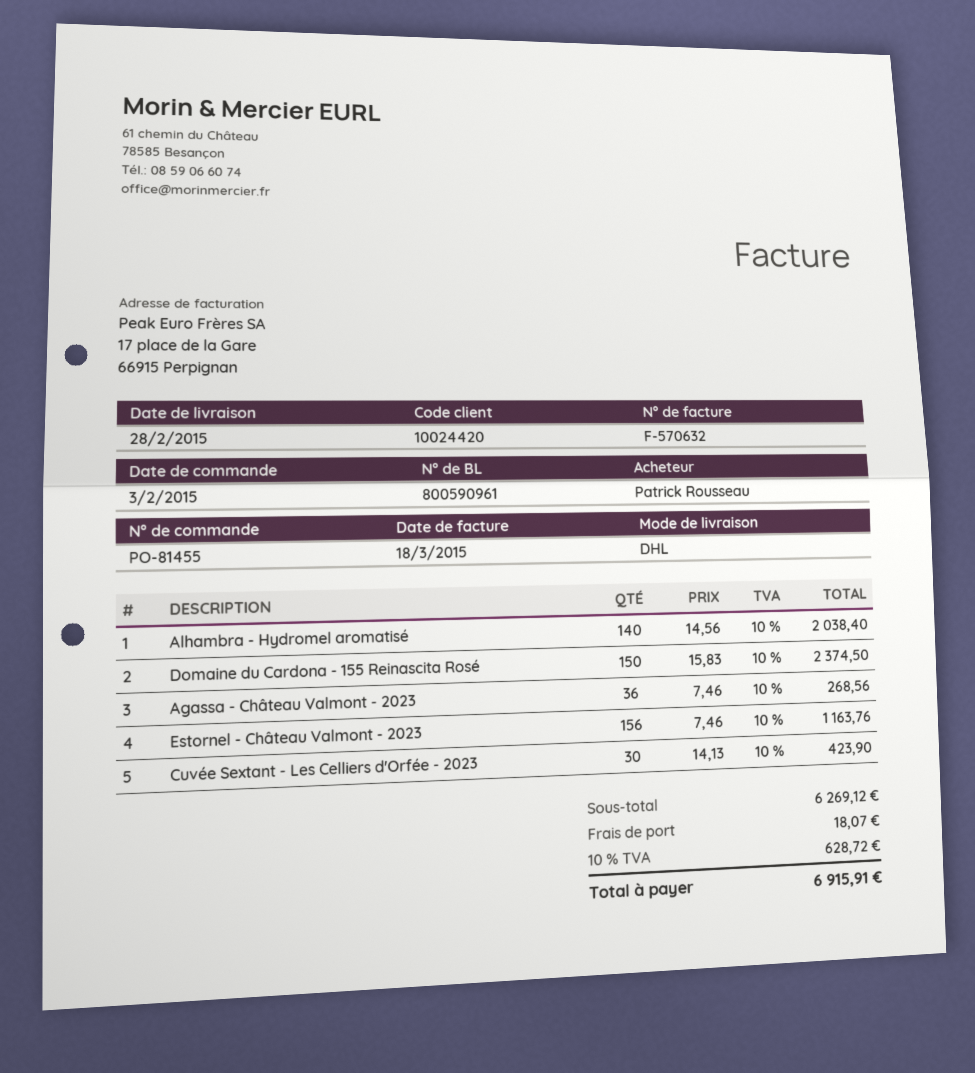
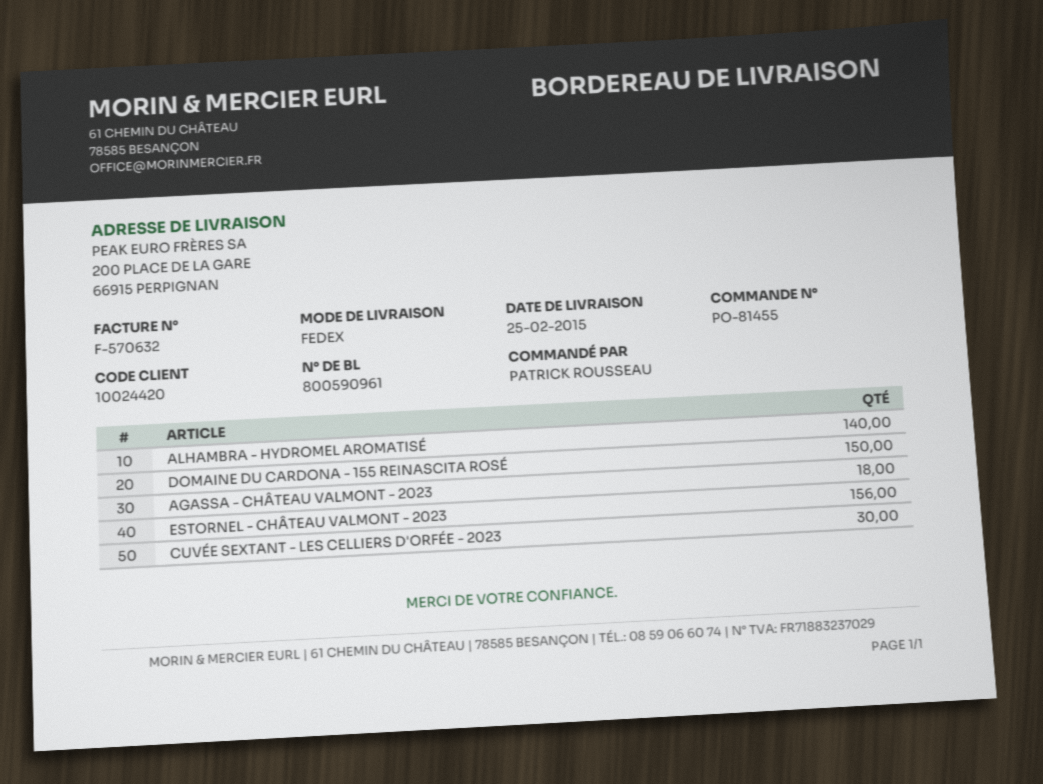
delivery date: 2015-02-28 -> 2015-02-25
shipping method: DHL -> FedEx
Agassa - Château Valmont - 2023: 36 -> 18

